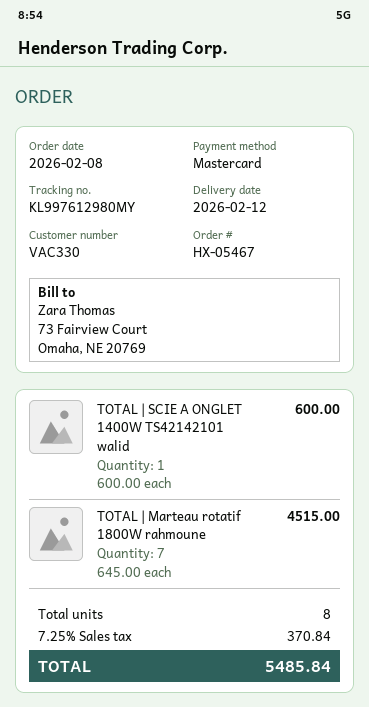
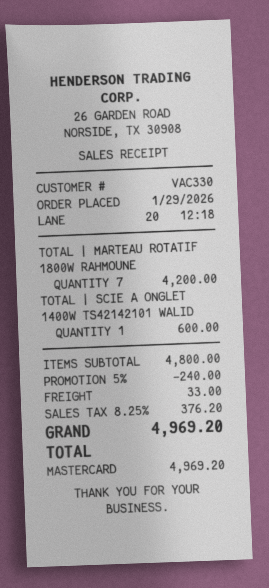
order date: 2026-02-08 -> 2026-01-29
TOTAL | Marteau rotatif 1800W rahmoune: 7 for 4515.00 -> 7 for 4200.00
discount: none -> 5% = 240.00
shipping: none -> 33.00
tax: 7.25% = 370.84 -> 8.25% = 376.20
total: 5485.84 -> 4969.20

